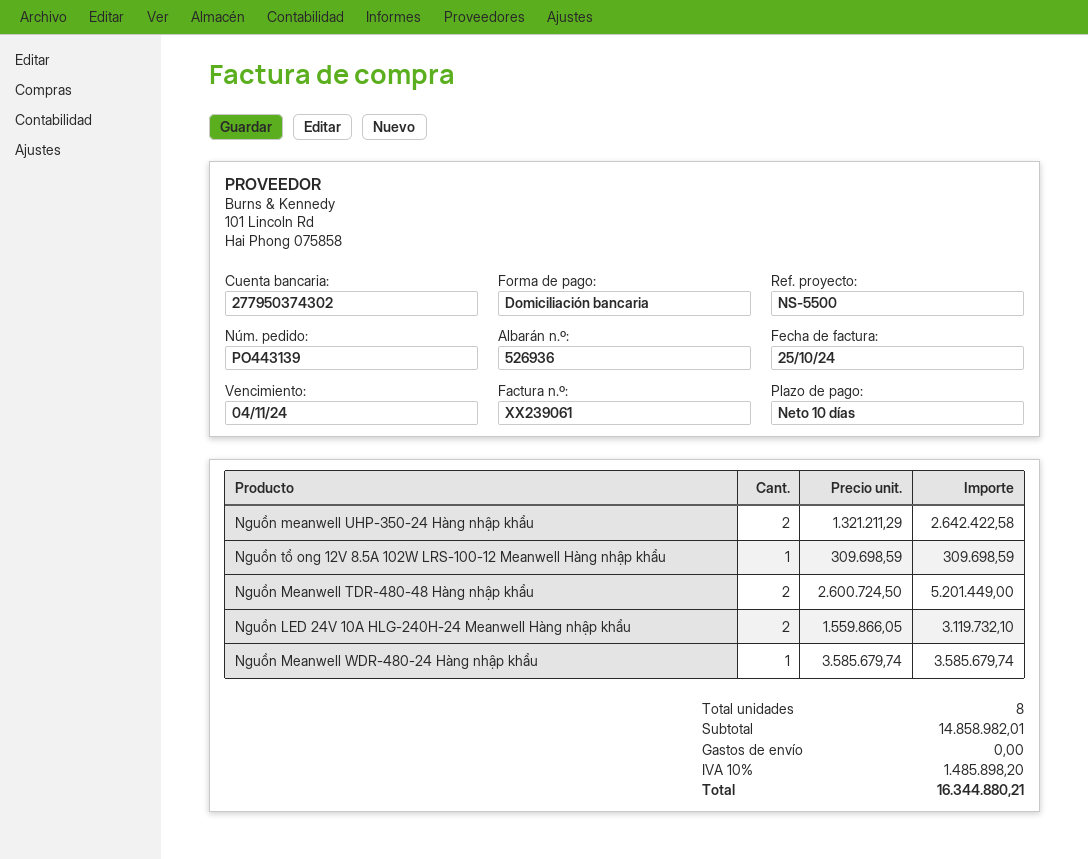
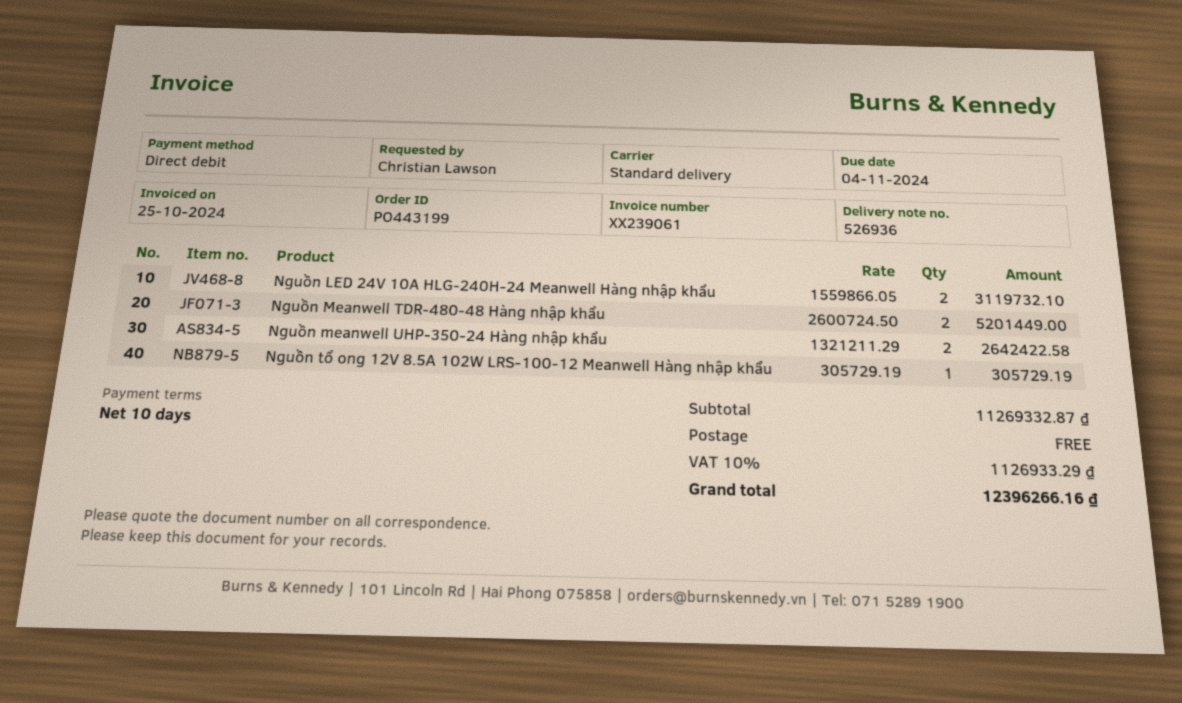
order number: PO443139 -> PO443199
Nguồn tổ ong 12V 8.5A 102W LRS-100-12 Meanwell Hàng nhập khẩu: 1 x 309698.59 = 309698.59 -> 1 x 305729.19 = 305729.19
Nguồn Meanwell WDR-480-24 Hàng nhập khẩu: 1 x 3585679.74 = 3585679.74 -> none
subtotal: 14858982.01 -> 11269332.87
tax: 10% = 1485898.20 -> 10% = 1126933.29
total: 16344880.21 -> 12396266.16

